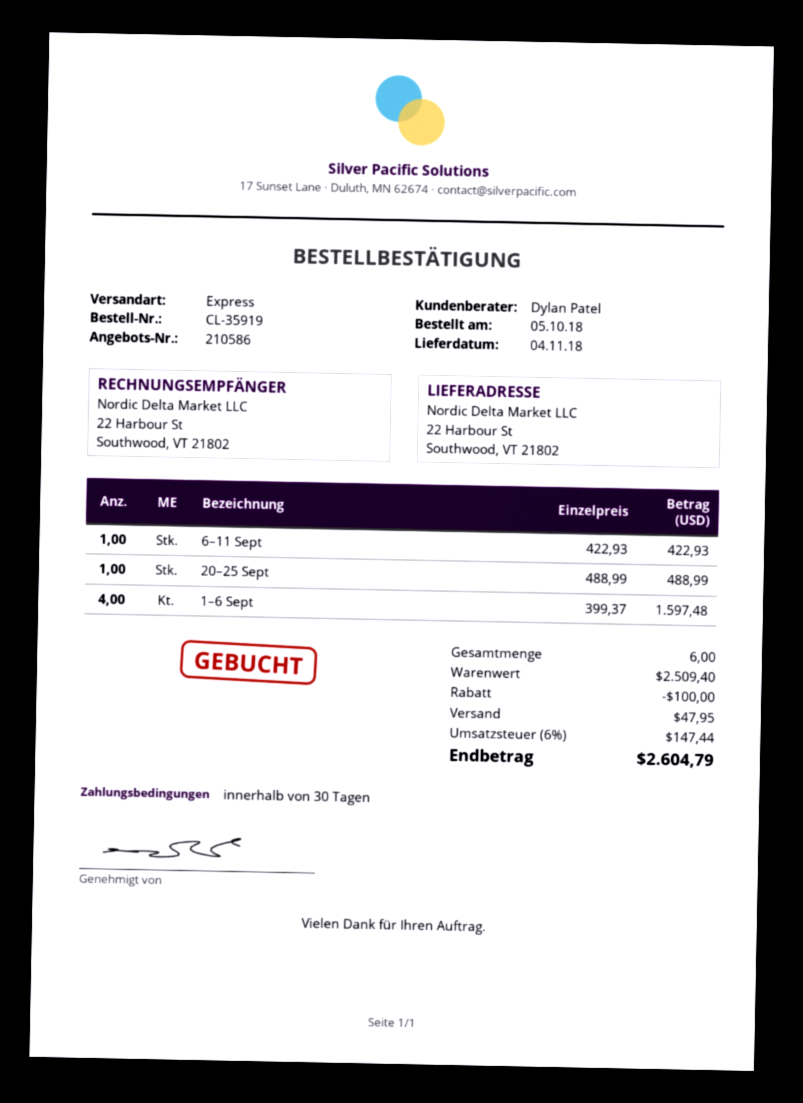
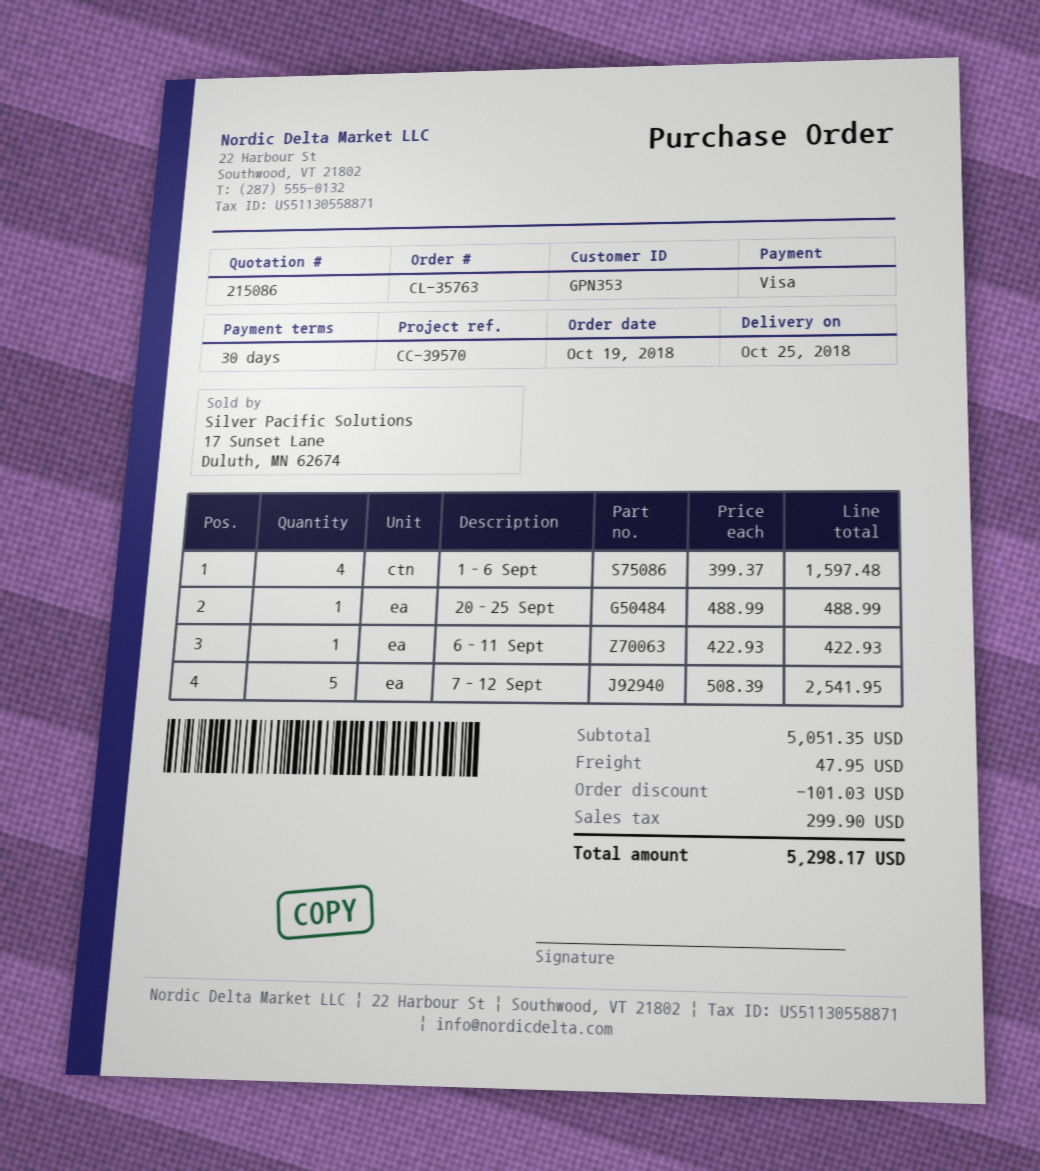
quote number: 210586 -> 215086
order number: CL-35919 -> CL-35763
order date: 2018-10-05 -> 2018-10-19
delivery date: 2018-11-04 -> 2018-10-25
7–12 Sept: none -> 5 x 508.39 = 2541.95
subtotal: 2509.40 -> 5051.35
discount: 100.00 -> 101.03
tax: 147.44 -> 299.90
total: 2604.79 -> 5298.17

